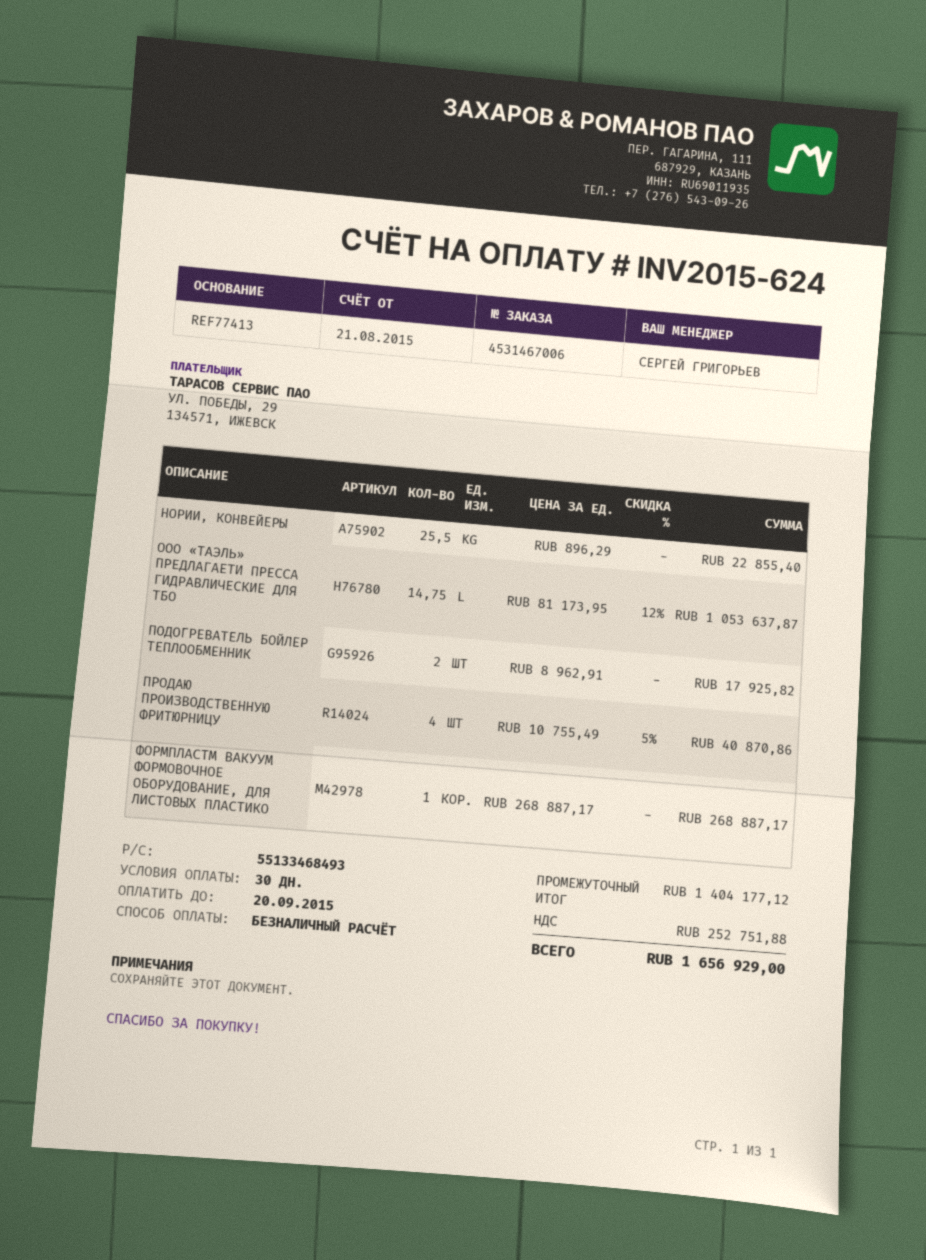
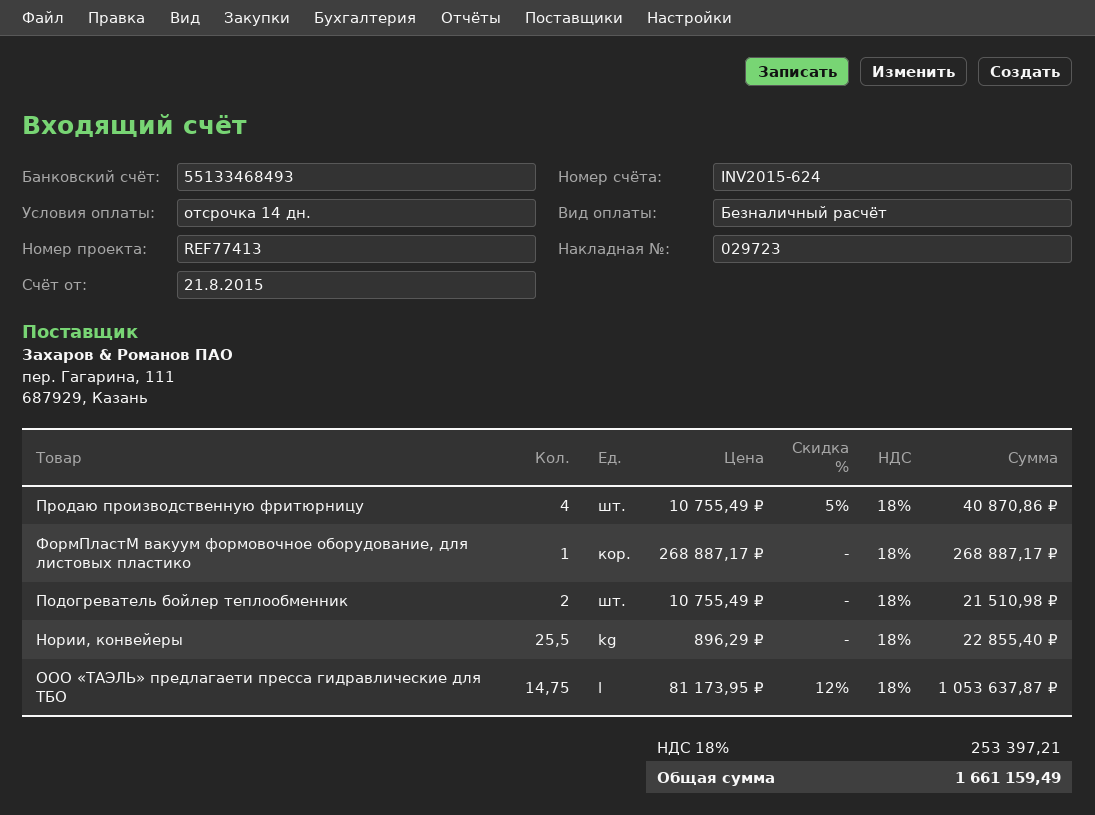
payment terms: 30 days -> 14 days
ПОДОГРЕВАТЕЛЬ БОЙЛЕР ТЕПЛООБМЕННИК: 2 x 8962.91 = 17925.82 -> 2 x 10755.49 = 21510.98
tax: 252751.88 -> 253397.21
total: 1656929.00 -> 1661159.49

